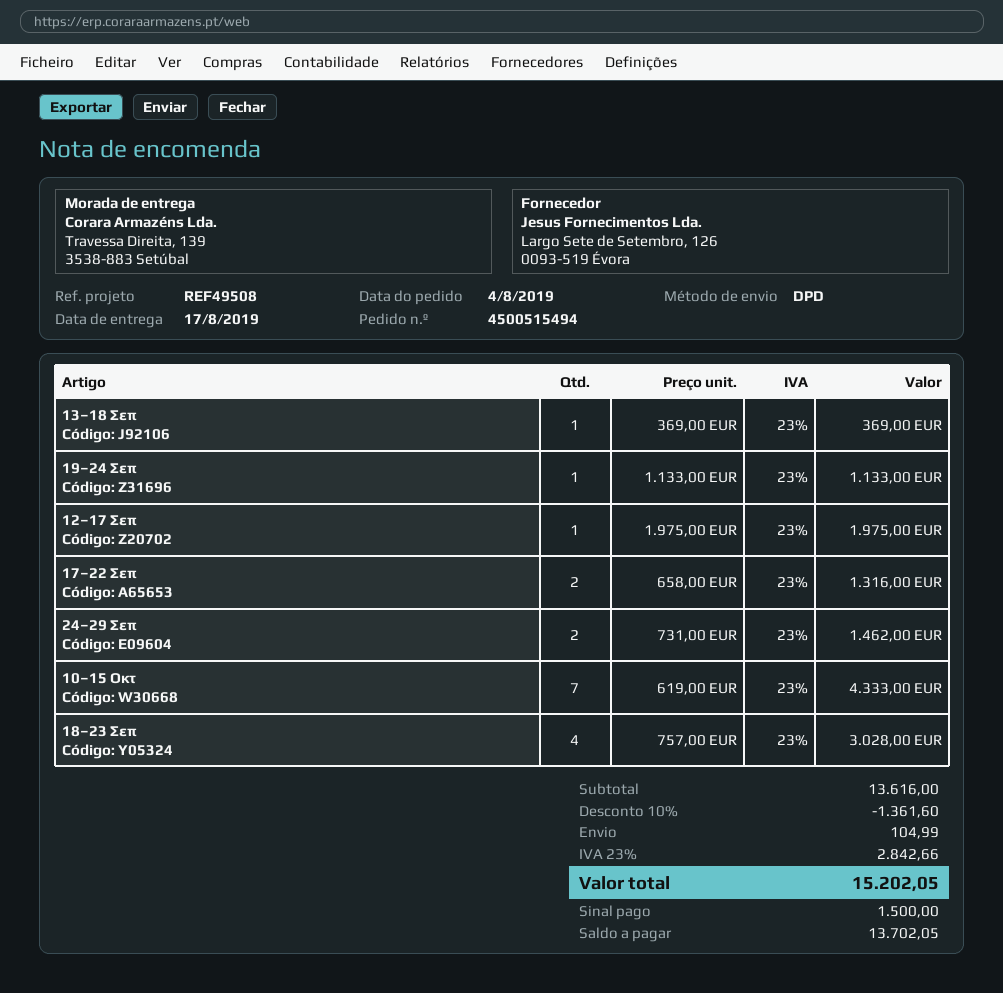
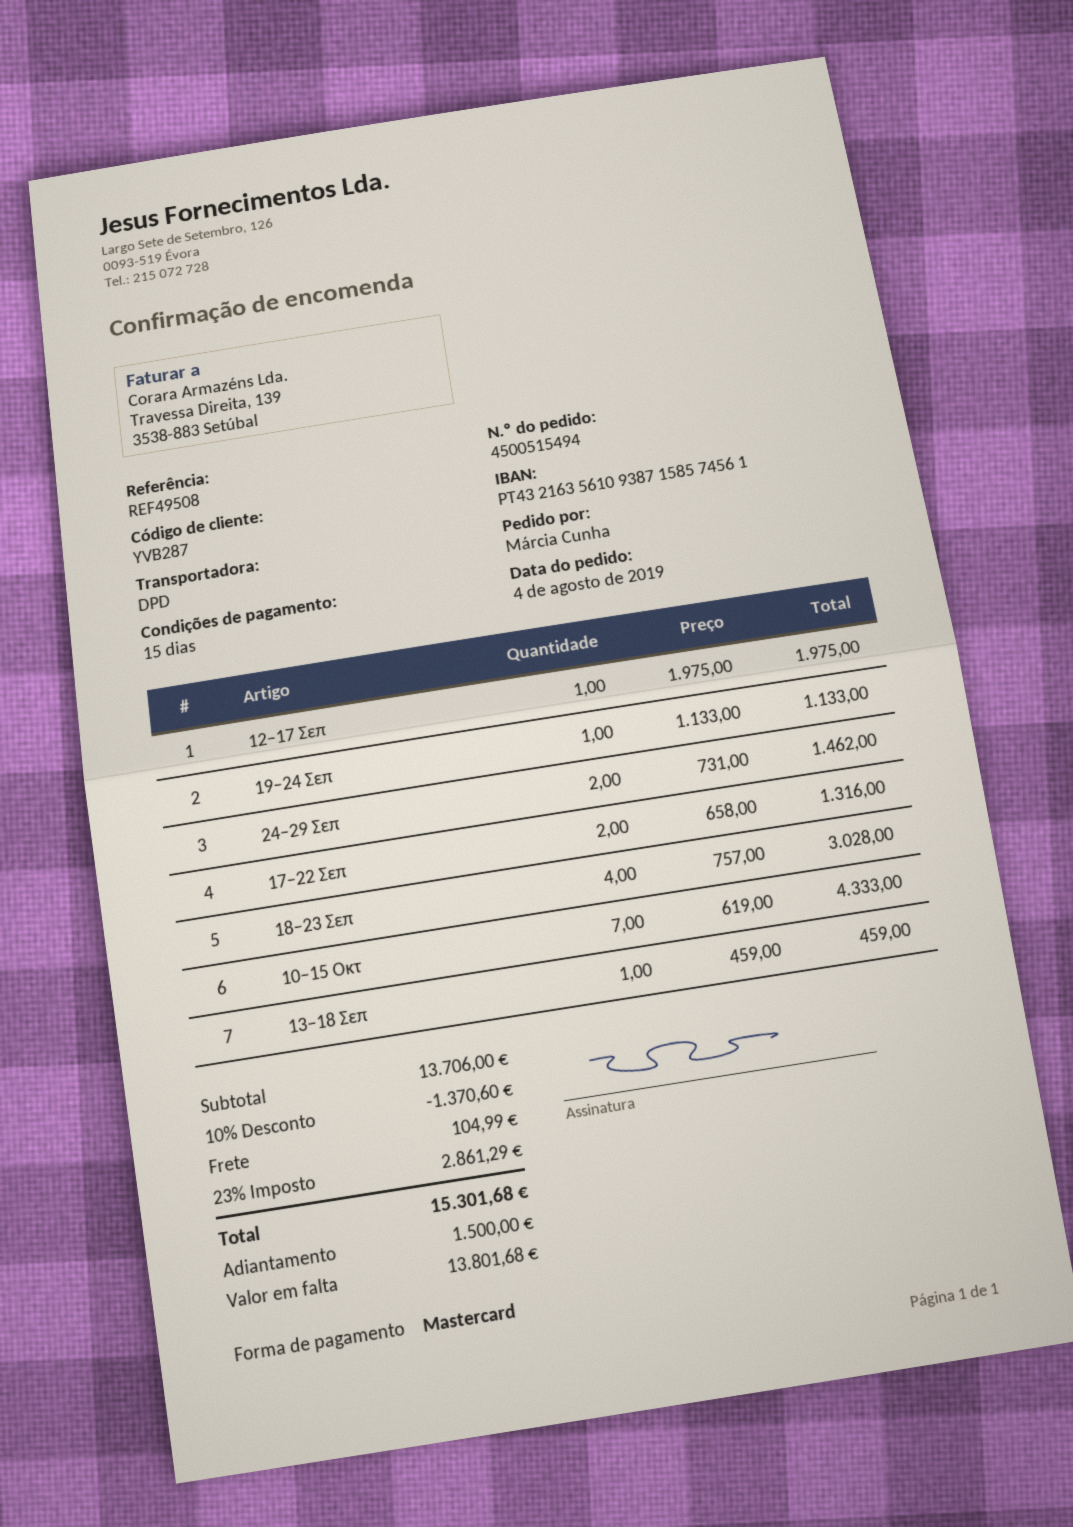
13–18 Σεπ: 1 x 369.00 = 369.00 -> 1 x 459.00 = 459.00
subtotal: 13616.00 -> 13706.00
discount: 10% = 1361.60 -> 10% = 1370.60
tax: 23% = 2842.66 -> 23% = 2861.29
total: 15202.05 -> 15301.68
balance: 13702.05 -> 13801.68

